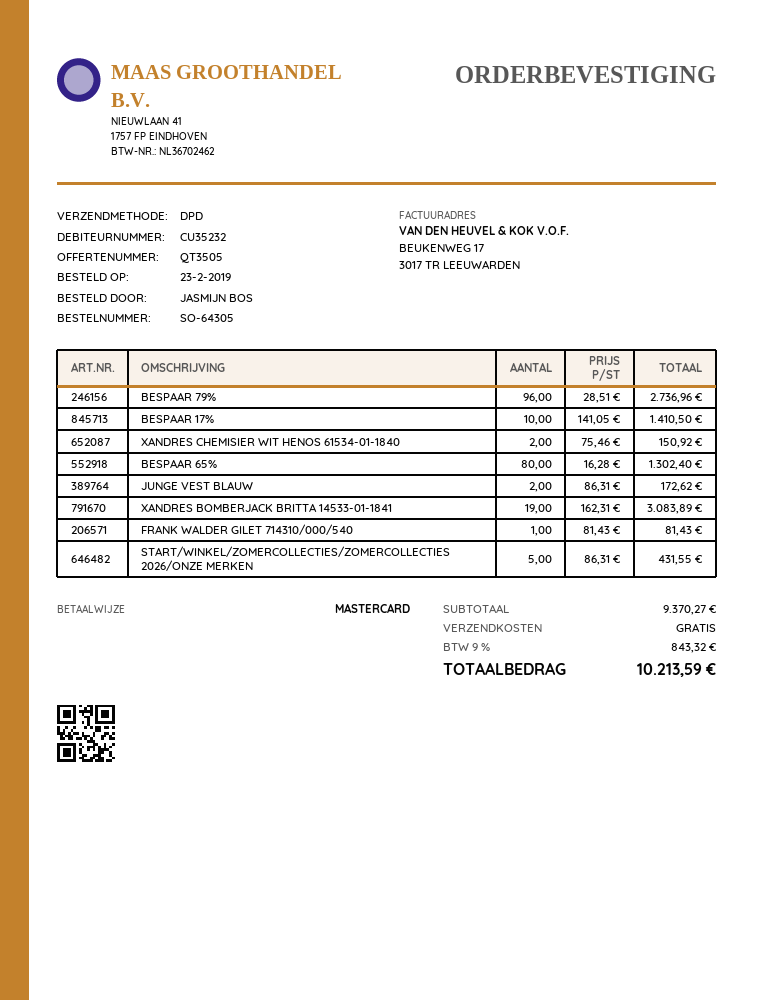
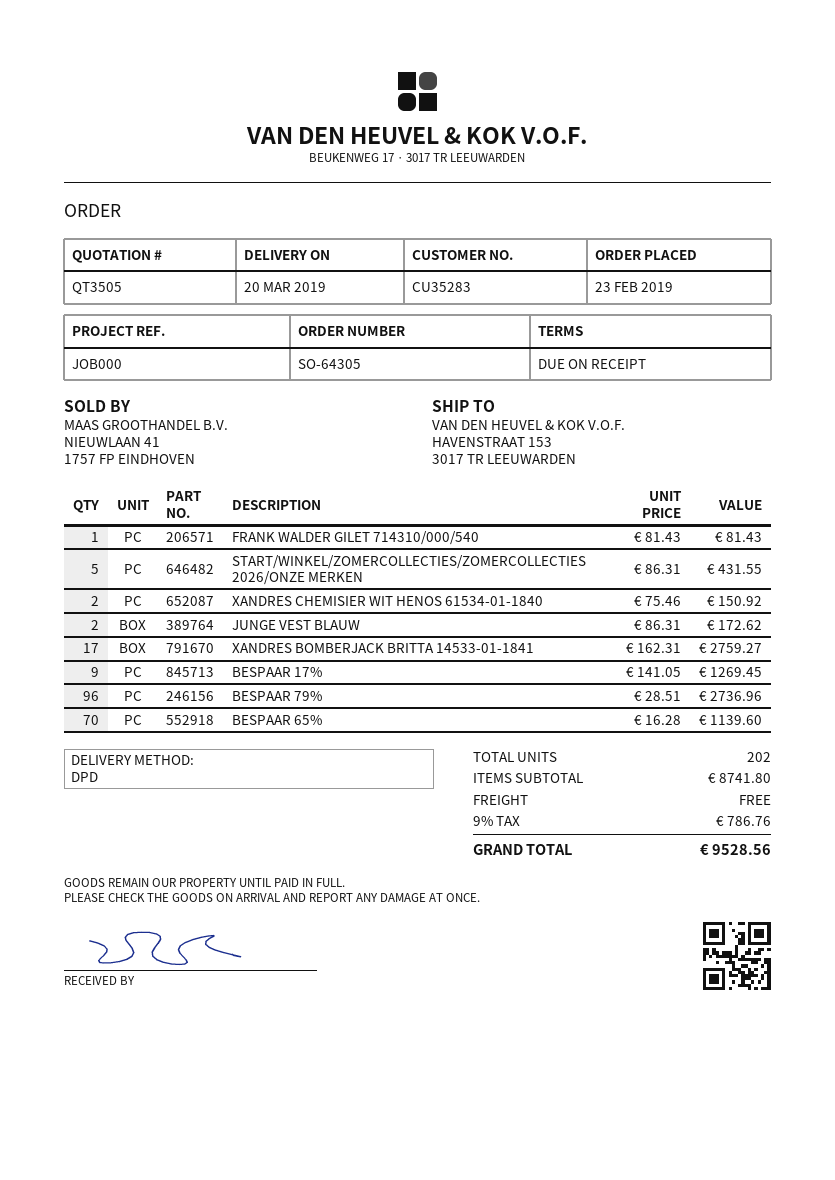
customer number: CU35232 -> CU35283
BESPAAR 17%: 10 x 141.05 = 1410.50 -> 9 x 141.05 = 1269.45
BESPAAR 65%: 80 x 16.28 = 1302.40 -> 70 x 16.28 = 1139.60
XANDRES BOMBERJACK BRITTA 14533-01-1841: 19 x 162.31 = 3083.89 -> 17 x 162.31 = 2759.27
subtotal: 9370.27 -> 8741.80
tax: 9% = 843.32 -> 9% = 786.76
total: 10213.59 -> 9528.56

